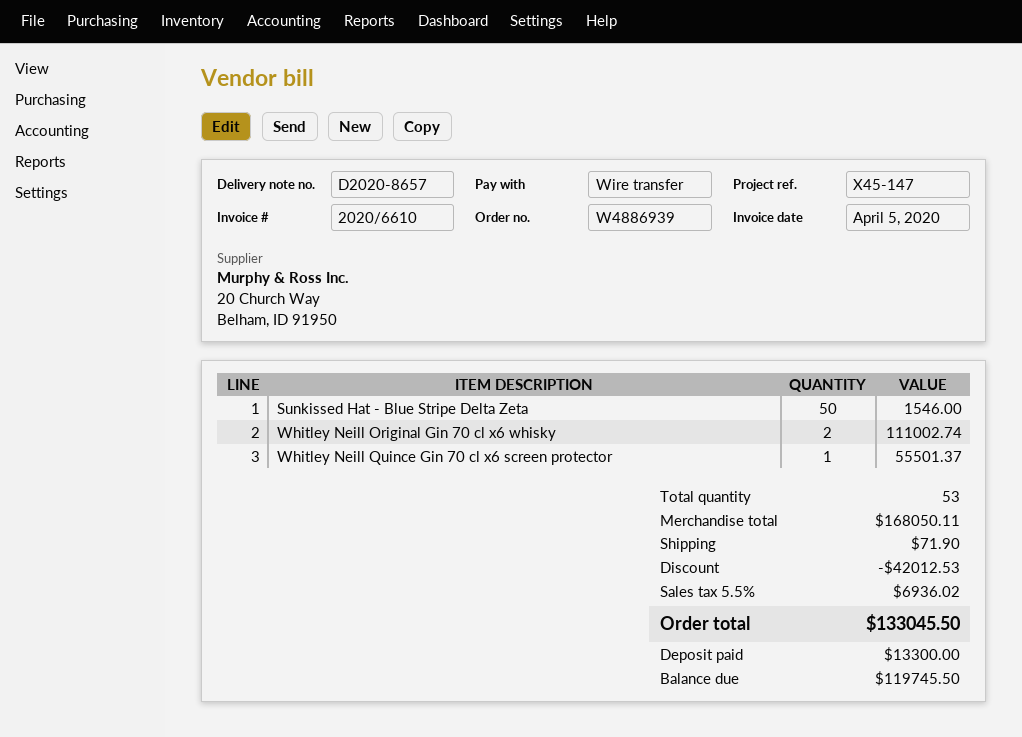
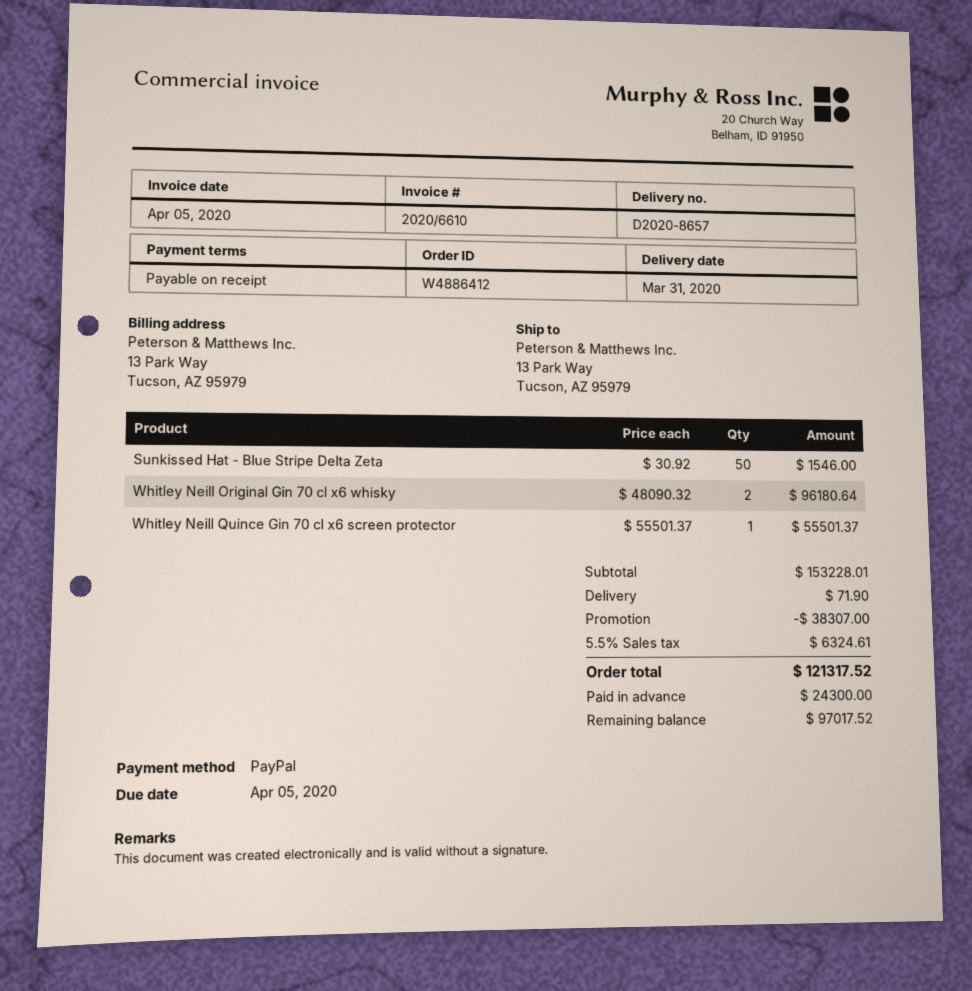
order number: W4886939 -> W4886412
payment method: bank transfer -> PayPal
Whitley Neill Original Gin 70 cl x6 whisky: 2 for 111002.74 -> 2 for 96180.64
subtotal: 168050.11 -> 153228.01
discount: 42012.53 -> 38307.00
tax: 5.5% = 6936.02 -> 5.5% = 6324.61
total: 133045.50 -> 121317.52
deposit: 13300.00 -> 24300.00
balance: 119745.50 -> 97017.52

